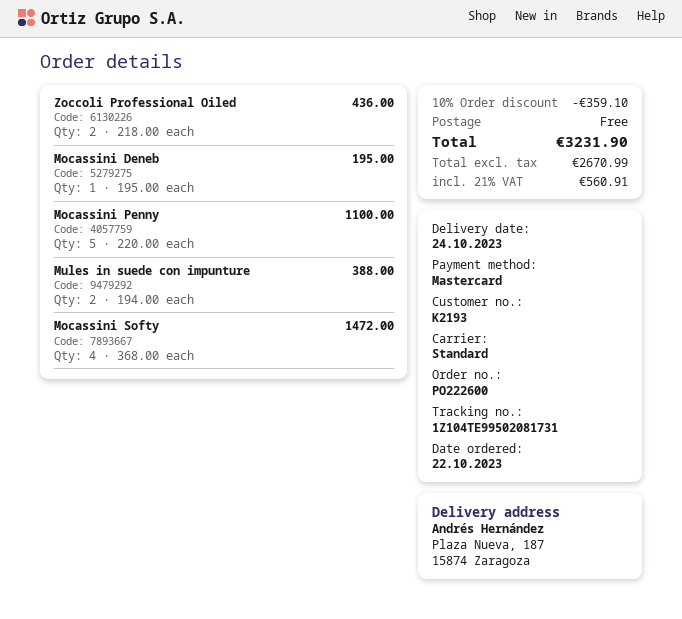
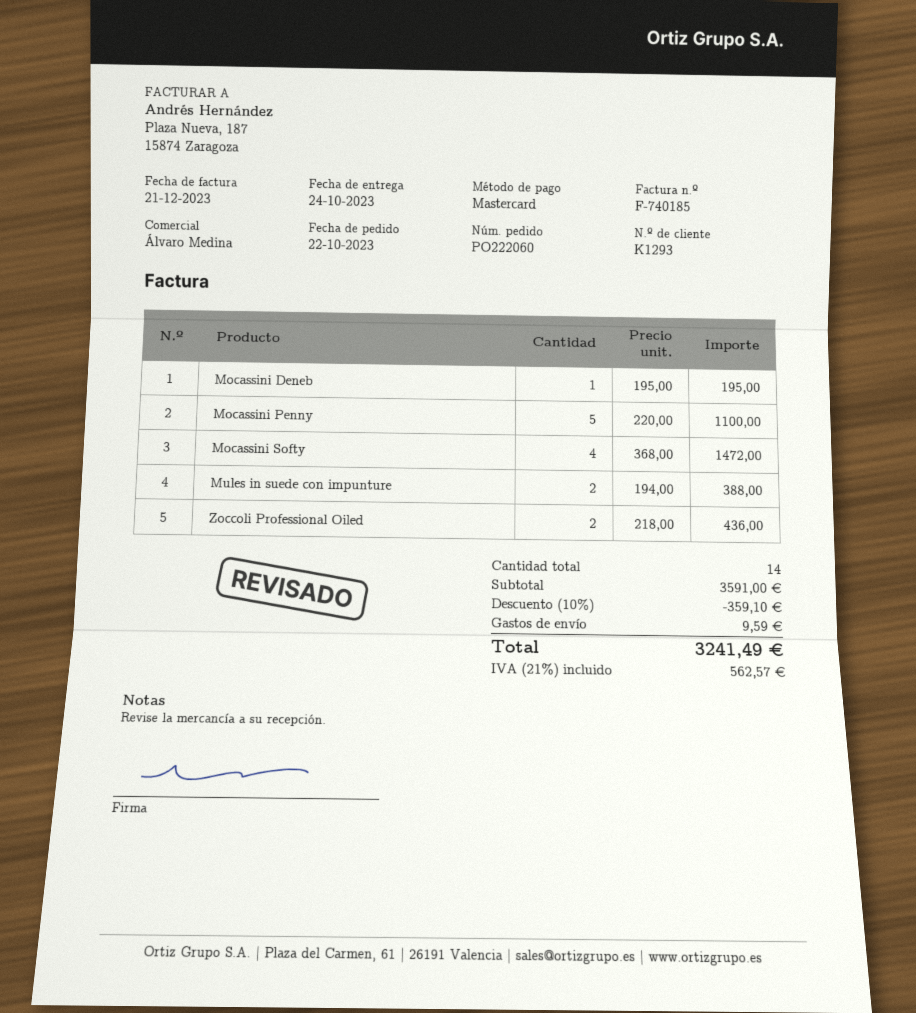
order number: PO222600 -> PO222060
customer number: K2193 -> K1293
shipping: 0.00 -> 9.59
tax: 21% = 560.91 -> 21% = 562.57
total: 3231.90 -> 3241.49

